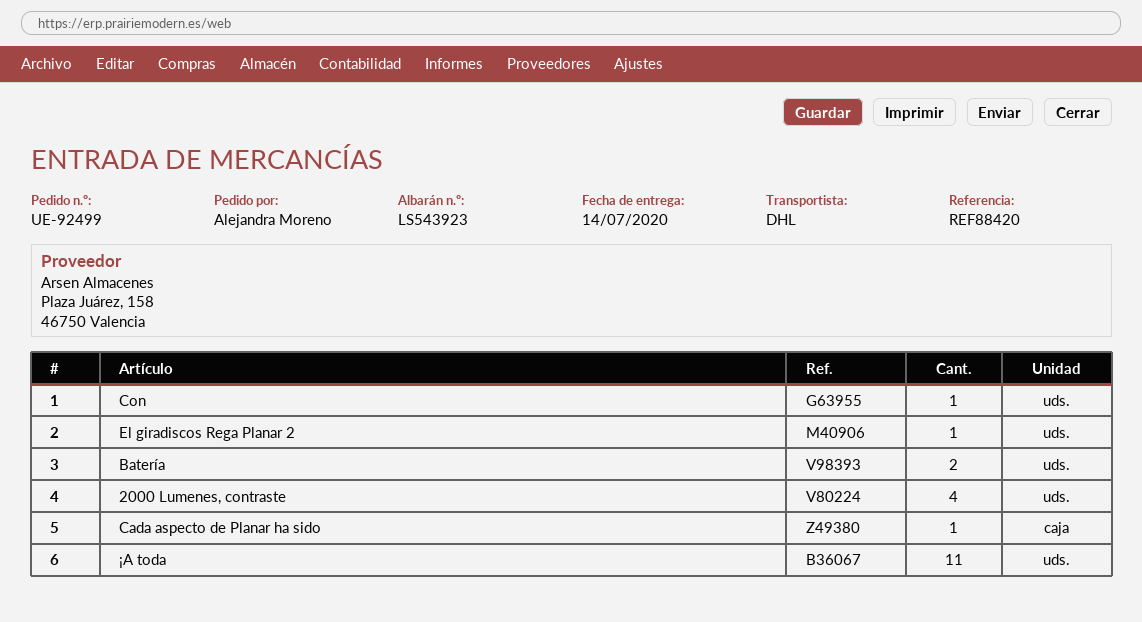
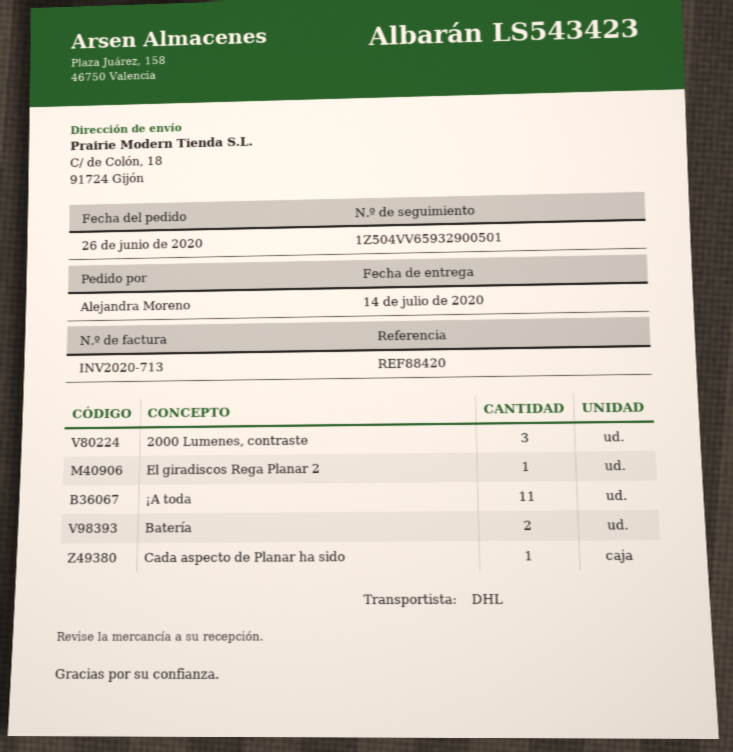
delivery note number: LS543923 -> LS543423
Con: 1 -> none
2000 Lumenes, contraste: 4 -> 3

